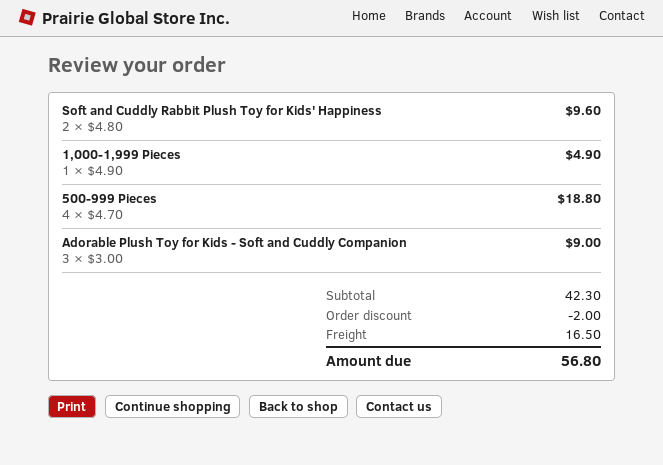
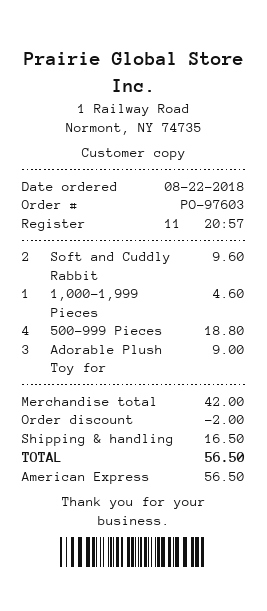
1,000-1,999 Pieces: 1 for 4.90 -> 1 for 4.60
subtotal: 42.30 -> 42.00
total: 56.80 -> 56.50

